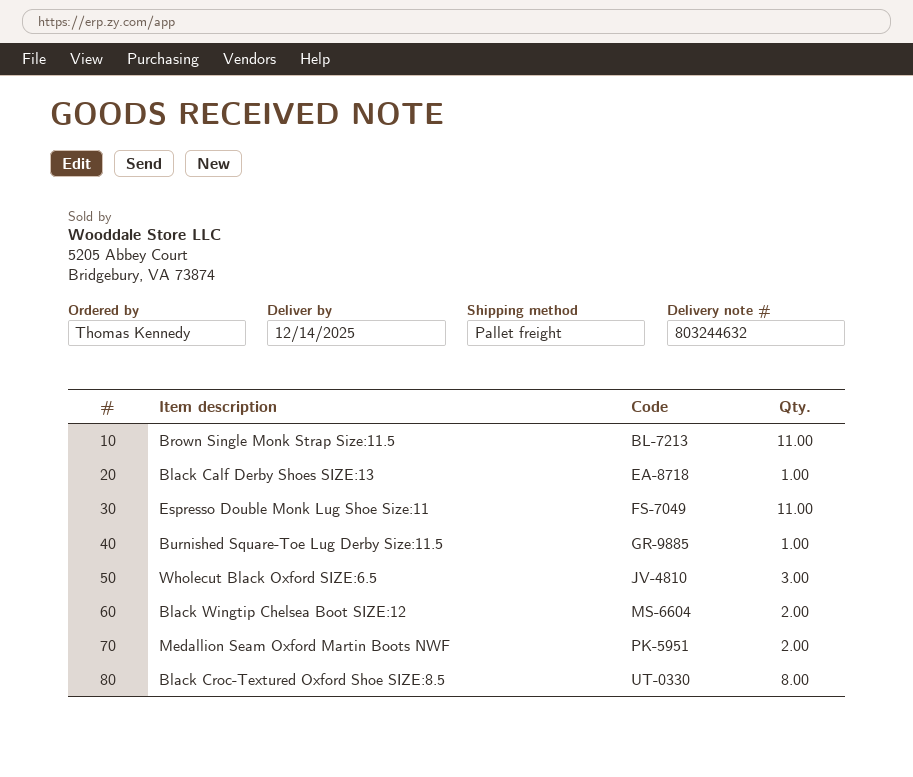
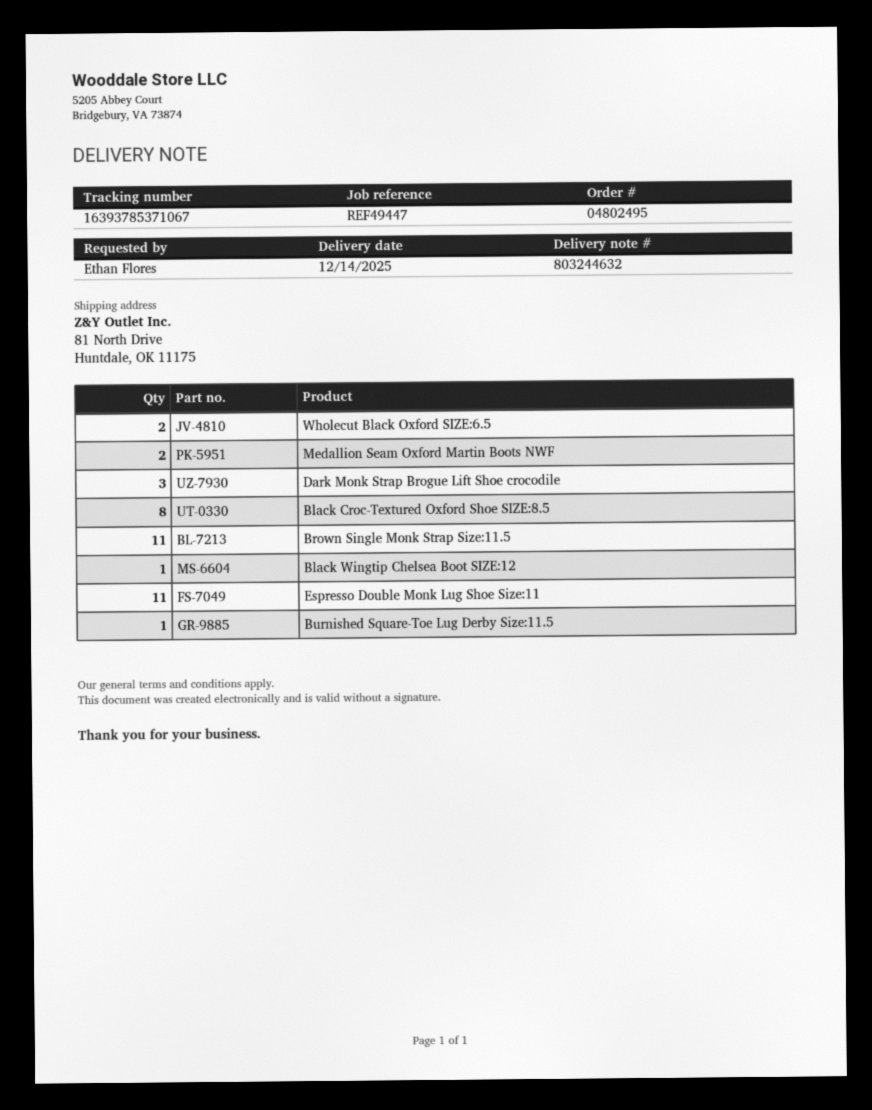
ordered by: Thomas Kennedy -> Ethan Flores
Black Calf Derby Shoes SIZE:13: 1 -> none
Wholecut Black Oxford SIZE:6.5: 3 -> 2
Black Wingtip Chelsea Boot SIZE:12: 2 -> 1
Dark Monk Strap Brogue Lift Shoe crocodile: none -> 3

